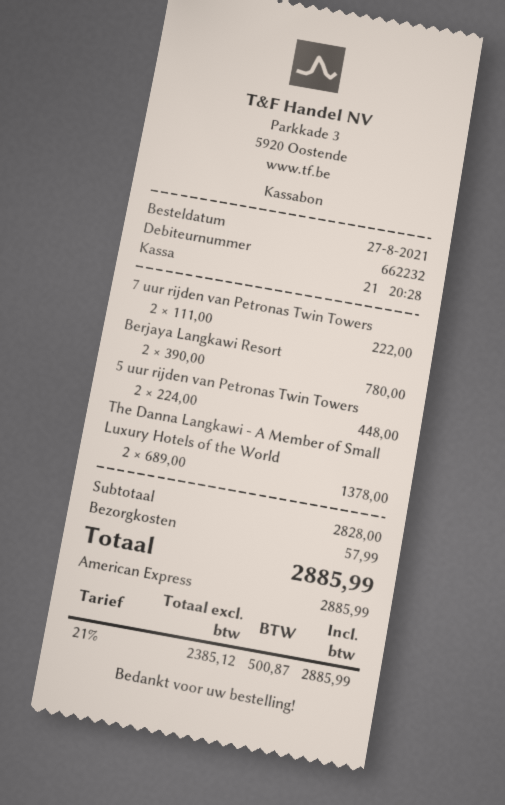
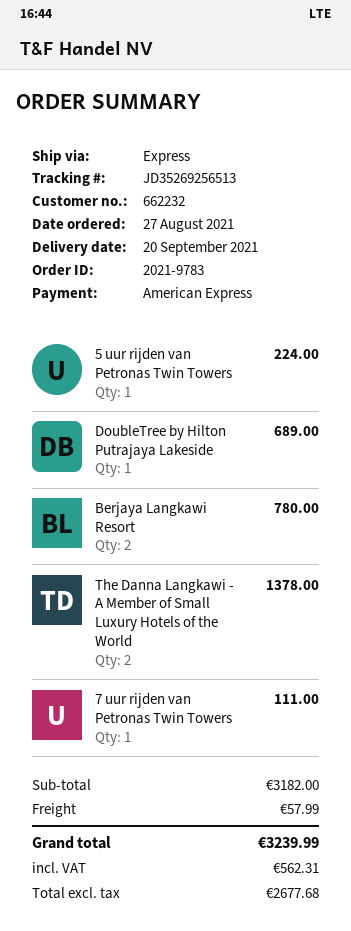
7 uur rijden van Petronas Twin Towers: 2 for 222.00 -> 1 for 111.00
5 uur rijden van Petronas Twin Towers: 2 for 448.00 -> 1 for 224.00
DoubleTree by Hilton Putrajaya Lakeside: none -> 1 for 689.00
subtotal: 2828.00 -> 3182.00
net: 2385.12 -> 2677.68
tax: 500.87 -> 562.31
total: 2885.99 -> 3239.99

